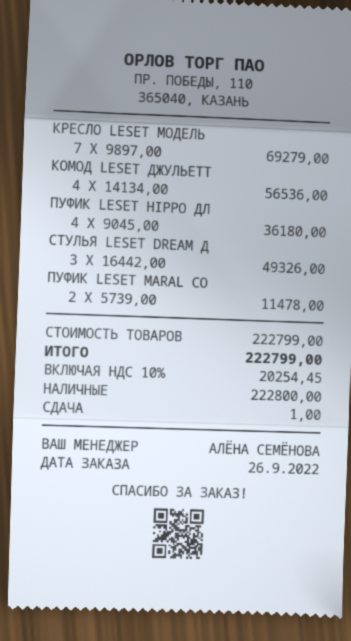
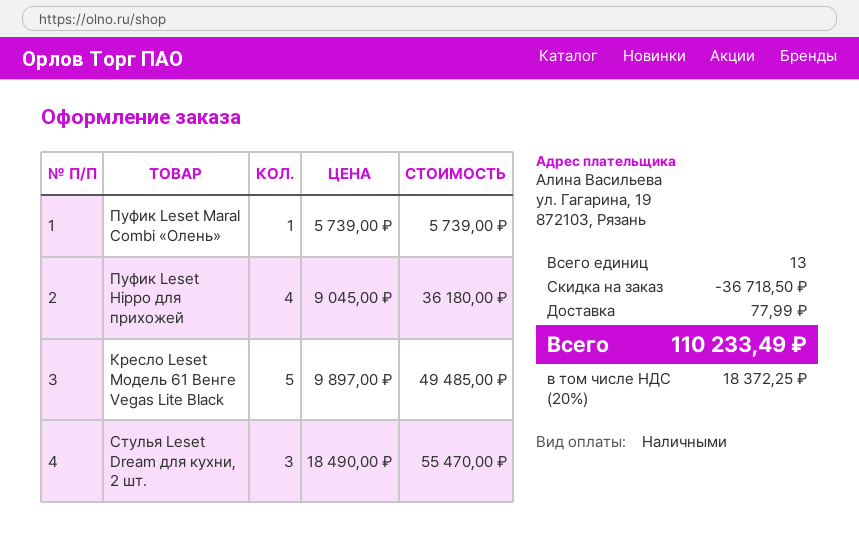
КРЕСЛО LESET МОДЕЛЬ: 7 x 9897.00 = 69279.00 -> 5 x 9897.00 = 49485.00
КОМОД LESET ДЖУЛЬЕТТ: 4 x 14134.00 = 56536.00 -> none
СТУЛЬЯ LESET DREAM Д: 3 x 16442.00 = 49326.00 -> 3 x 18490.00 = 55470.00
ПУФИК LESET MARAL CO: 2 x 5739.00 = 11478.00 -> 1 x 5739.00 = 5739.00
discount: none -> 36718.50
shipping: none -> 77.99
tax: 10% = 20254.45 -> 20% = 18372.25
total: 222799.00 -> 110233.49

